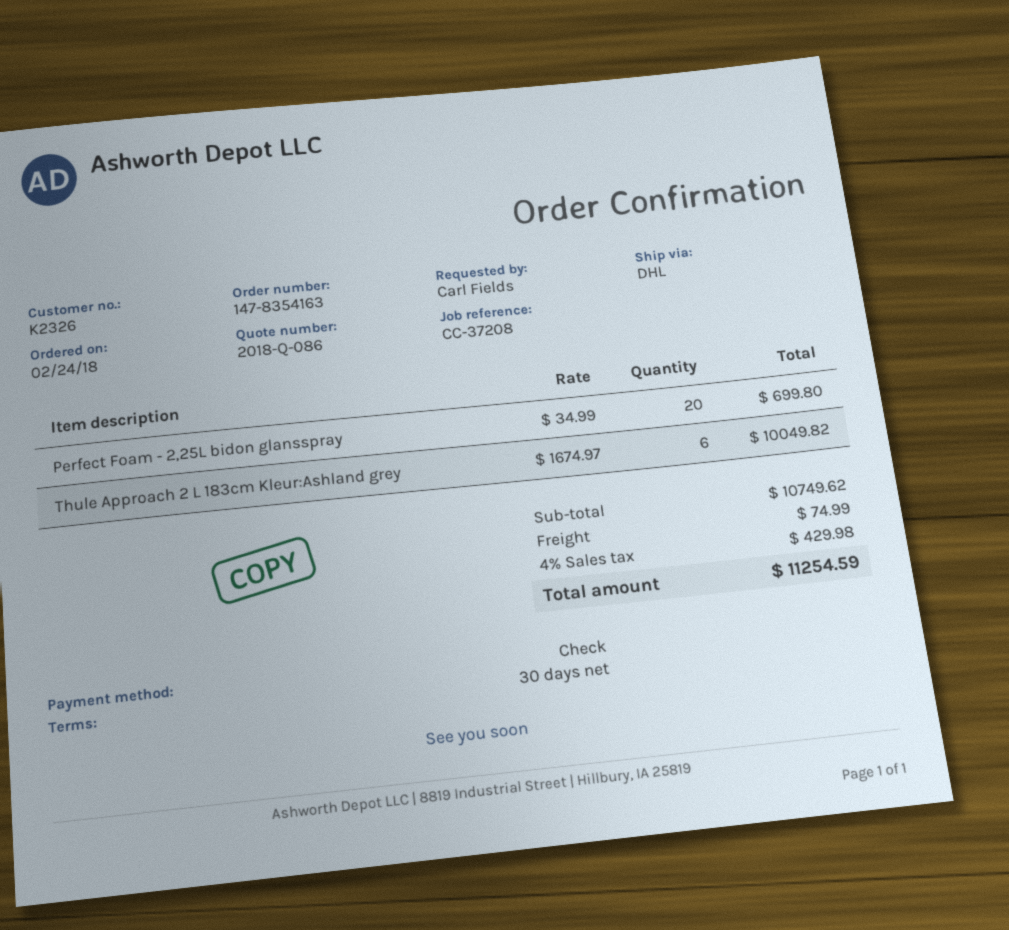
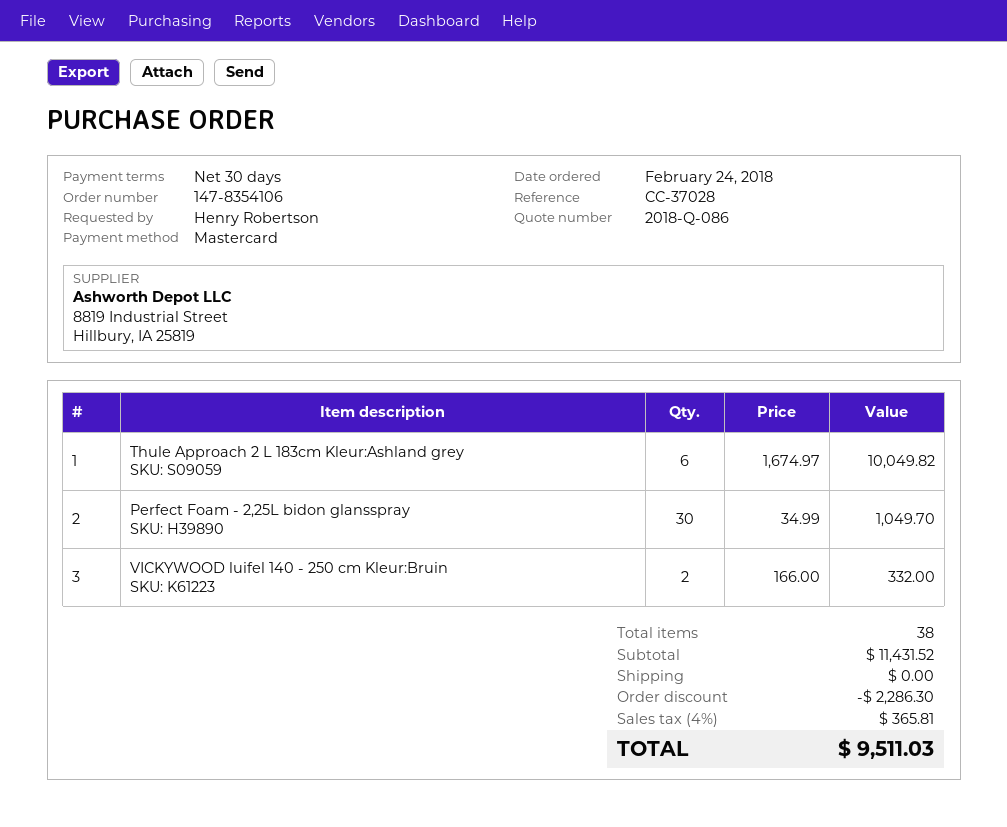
order number: 147-8354163 -> 147-8354106
reference: CC-37208 -> CC-37028
ordered by: Carl Fields -> Henry Robertson
payment method: cheque -> Mastercard
Perfect Foam - 2,25L bidon glansspray: 20 x 34.99 = 699.80 -> 30 x 34.99 = 1049.70
VICKYWOOD luifel 140 - 250 cm Kleur:Bruin: none -> 2 x 166.00 = 332.00
subtotal: 10749.62 -> 11431.52
discount: none -> 2286.30
shipping: 74.99 -> 0.00
tax: 4% = 429.98 -> 4% = 365.81
total: 11254.59 -> 9511.03

